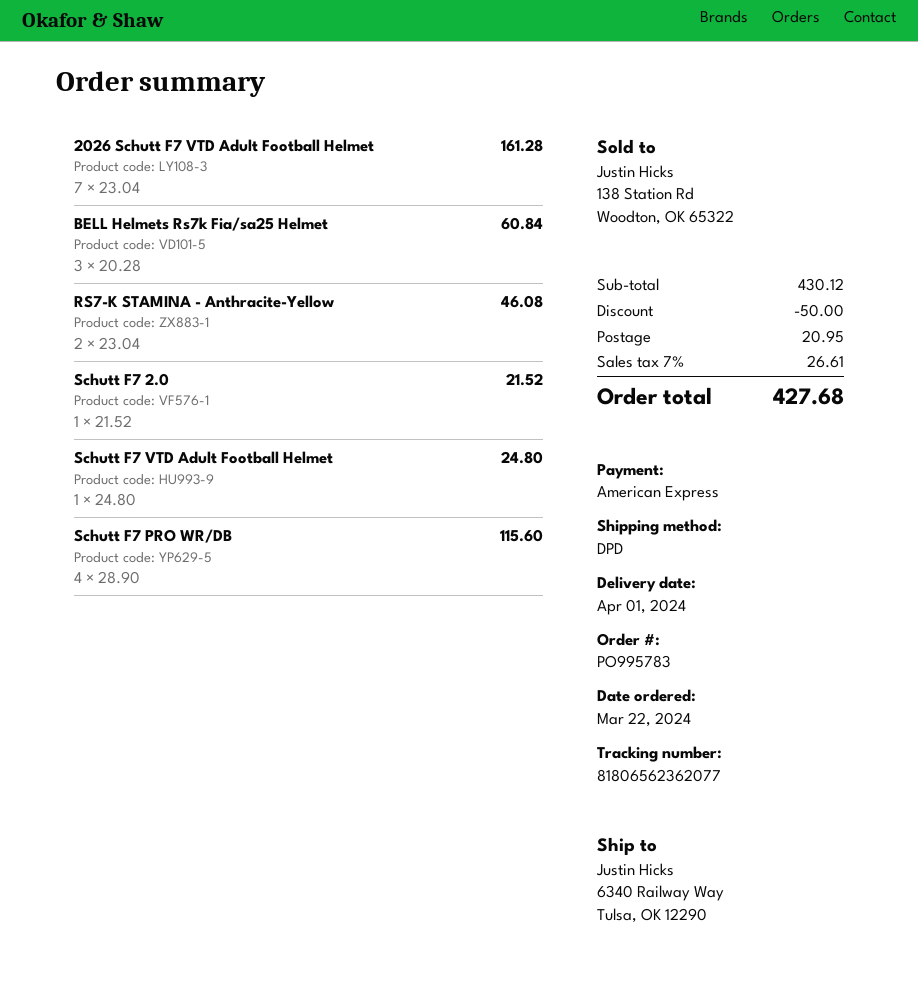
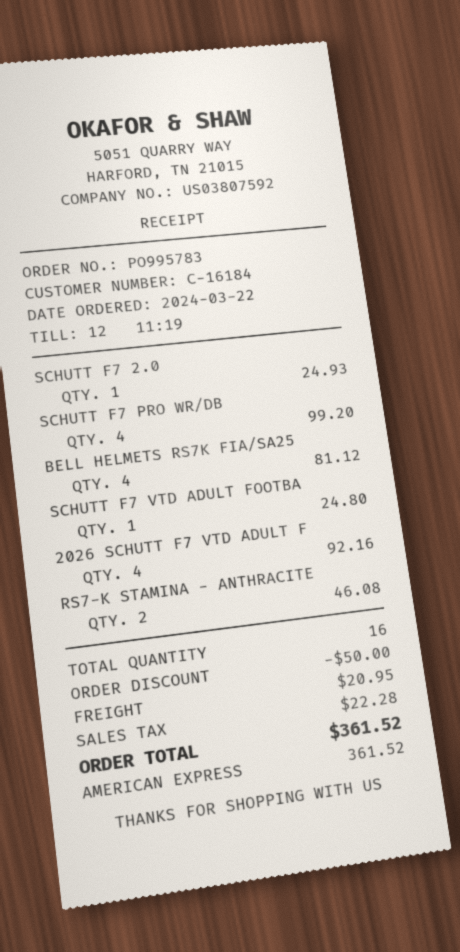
2026 Schutt F7 VTD Adult Football Helmet: 7 for 161.28 -> 4 for 92.16
BELL Helmets Rs7k Fia/sa25 Helmet: 3 for 60.84 -> 4 for 81.12
Schutt F7 2.0: 1 for 21.52 -> 1 for 24.93
Schutt F7 PRO WR/DB: 4 for 115.60 -> 4 for 99.20
tax: 26.61 -> 22.28
total: 427.68 -> 361.52

